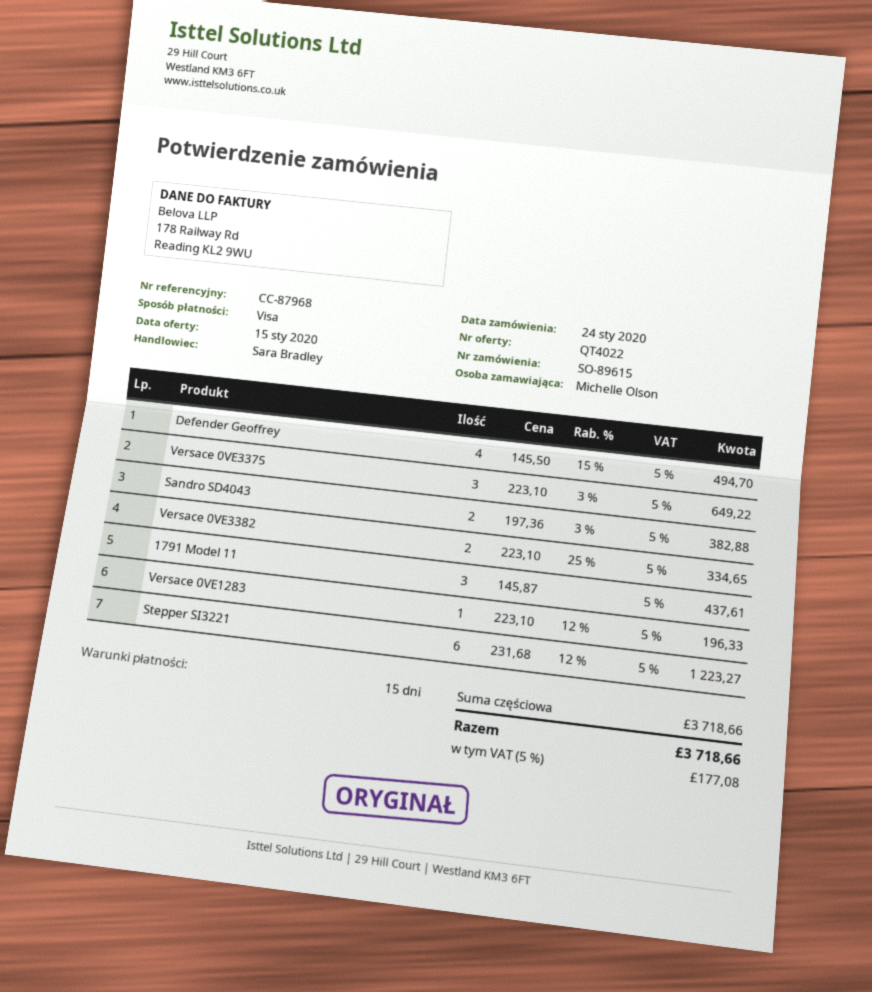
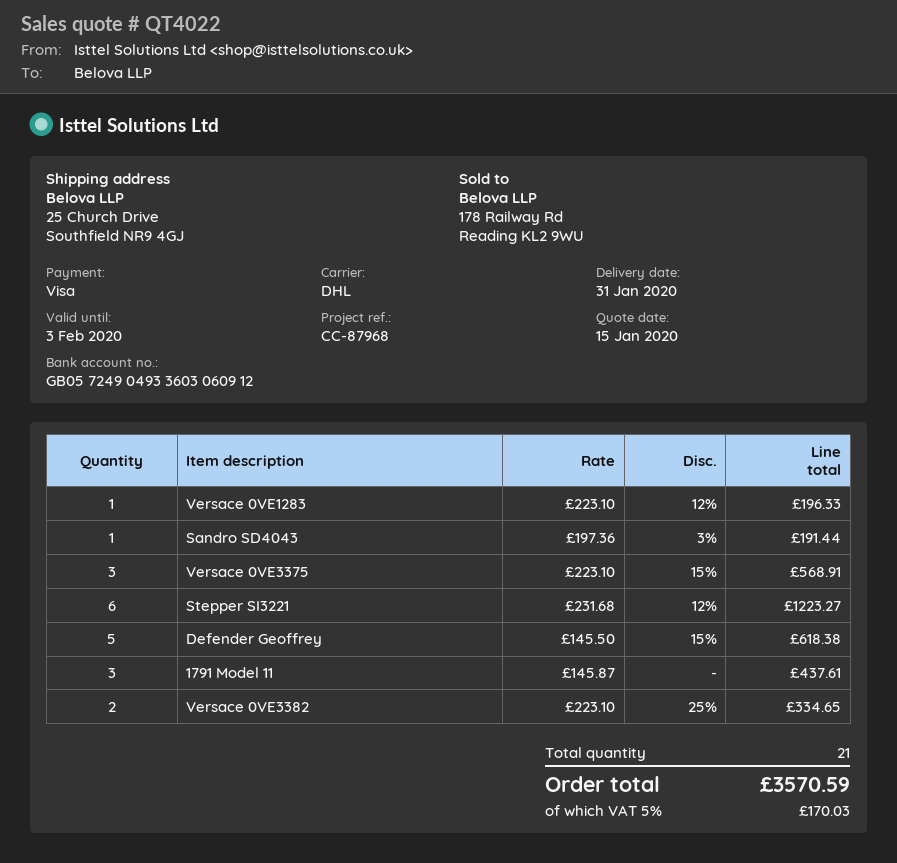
Defender Geoffrey: 4 x 145.50 - 15% = 494.70 -> 5 x 145.50 - 15% = 618.38
Versace 0VE3375: 3 x 223.10 - 3% = 649.22 -> 3 x 223.10 - 15% = 568.91
Sandro SD4043: 2 x 197.36 - 3% = 382.88 -> 1 x 197.36 - 3% = 191.44
tax: 5% = 177.08 -> 5% = 170.03
total: 3718.66 -> 3570.59

